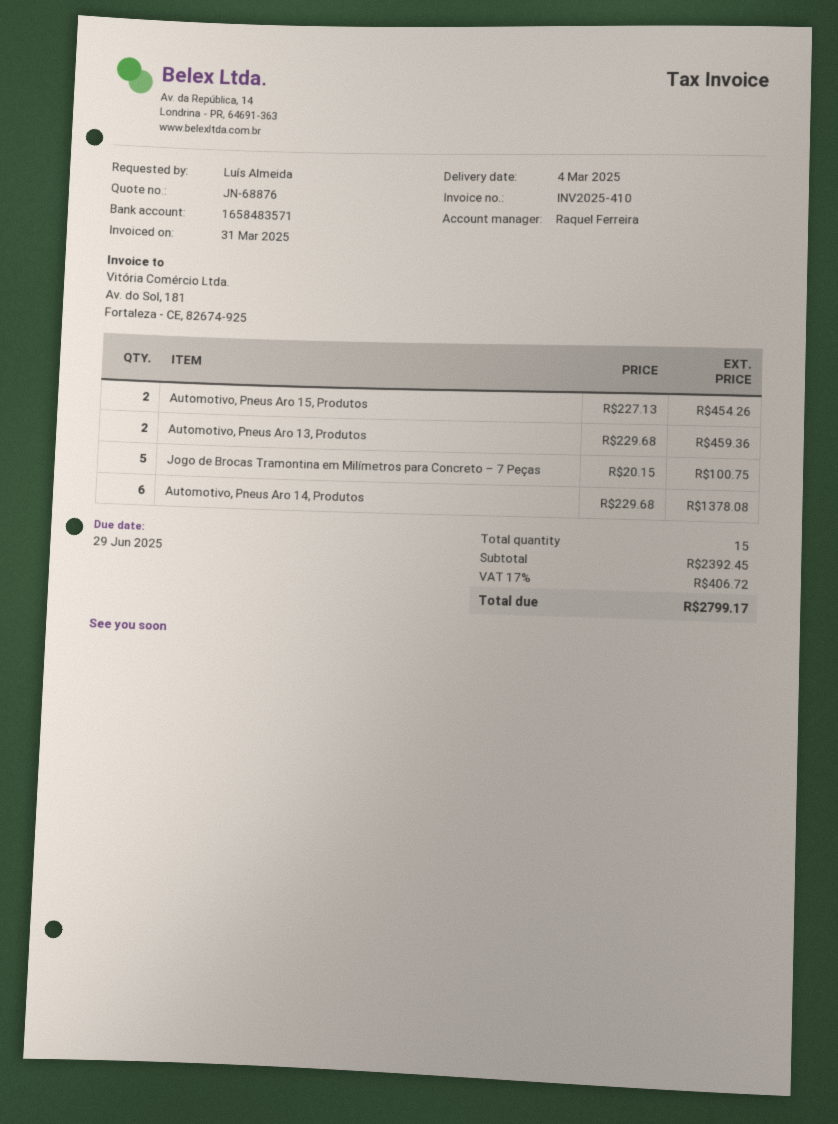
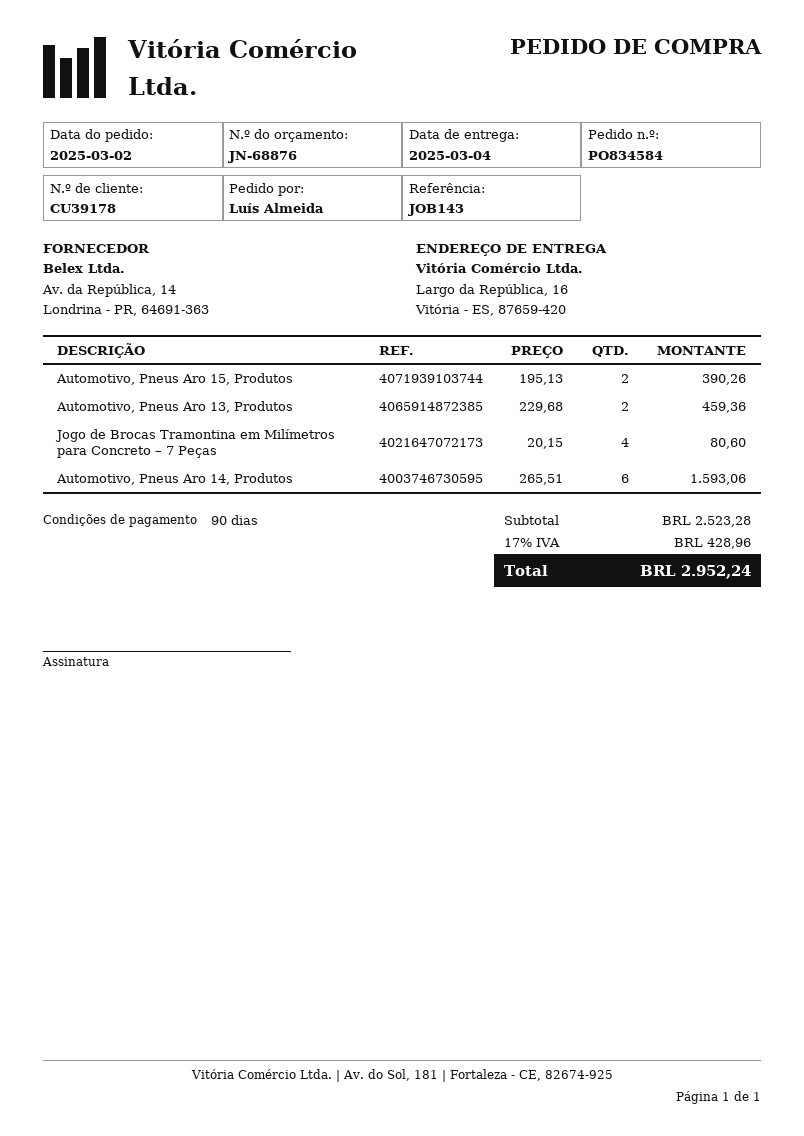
Automotivo, Pneus Aro 15, Produtos: 2 x 227.13 = 454.26 -> 2 x 195.13 = 390.26
Jogo de Brocas Tramontina em Milímetros para Concreto – 7 Peças: 5 x 20.15 = 100.75 -> 4 x 20.15 = 80.60
Automotivo, Pneus Aro 14, Produtos: 6 x 229.68 = 1378.08 -> 6 x 265.51 = 1593.06
subtotal: 2392.45 -> 2523.28
tax: 17% = 406.72 -> 17% = 428.96
total: 2799.17 -> 2952.24

